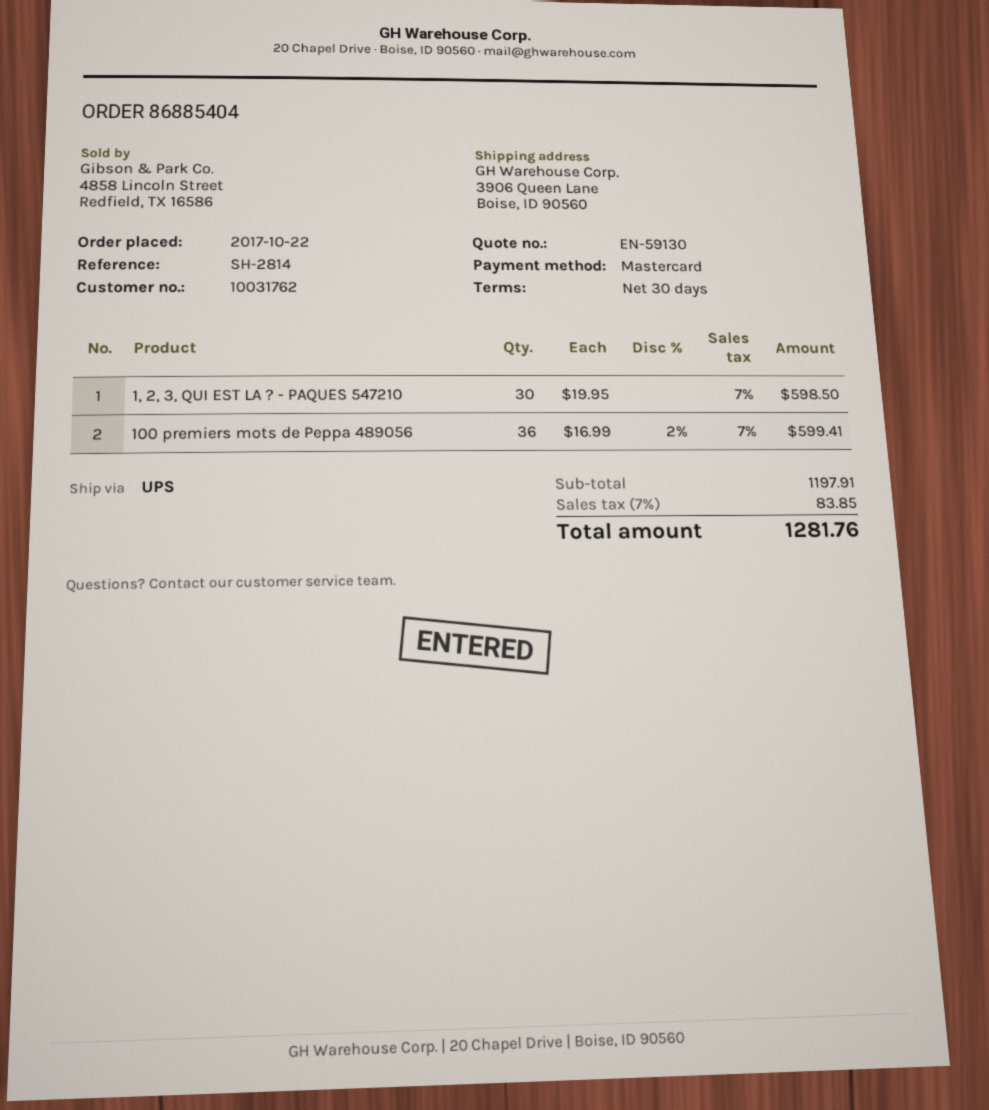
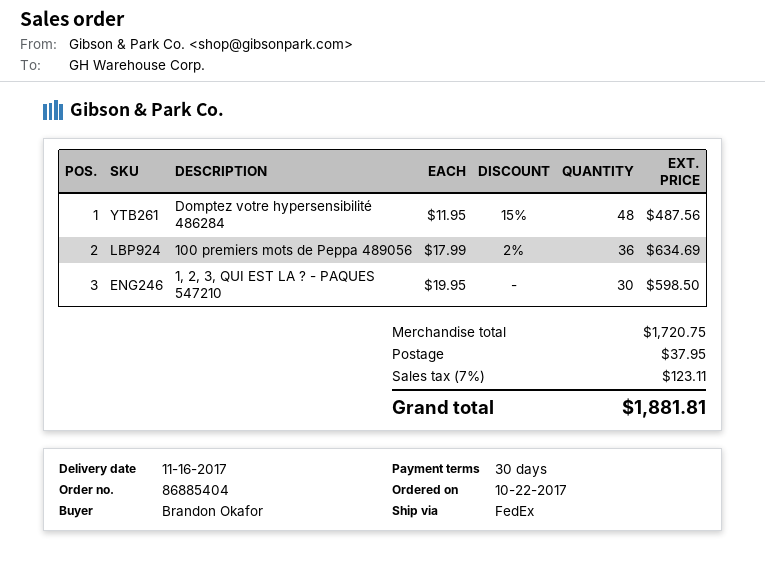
shipping method: UPS -> FedEx
100 premiers mots de Peppa 489056: 36 x 16.99 - 2% = 599.41 -> 36 x 17.99 - 2% = 634.69
Domptez votre hypersensibilité 486284: none -> 48 x 11.95 - 15% = 487.56
subtotal: 1197.91 -> 1720.75
shipping: none -> 37.95
tax: 7% = 83.85 -> 7% = 123.11
total: 1281.76 -> 1881.81

